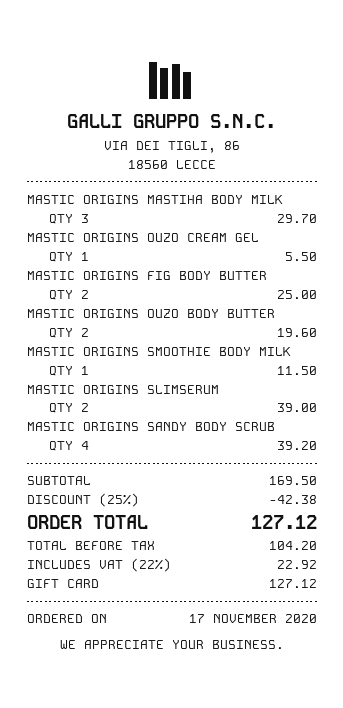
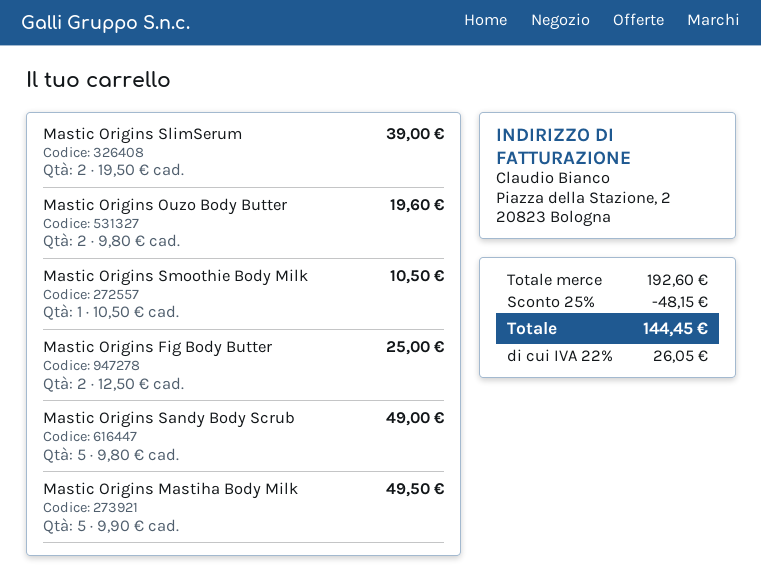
MASTIC ORIGINS MASTIHA BODY MILK: 3 for 29.70 -> 5 for 49.50
MASTIC ORIGINS OUZO CREAM GEL: 1 for 5.50 -> none
MASTIC ORIGINS SMOOTHIE BODY MILK: 1 for 11.50 -> 1 for 10.50
MASTIC ORIGINS SANDY BODY SCRUB: 4 for 39.20 -> 5 for 49.00
subtotal: 169.50 -> 192.60
discount: 25% = 42.38 -> 25% = 48.15
tax: 22% = 22.92 -> 22% = 26.05
total: 127.12 -> 144.45

